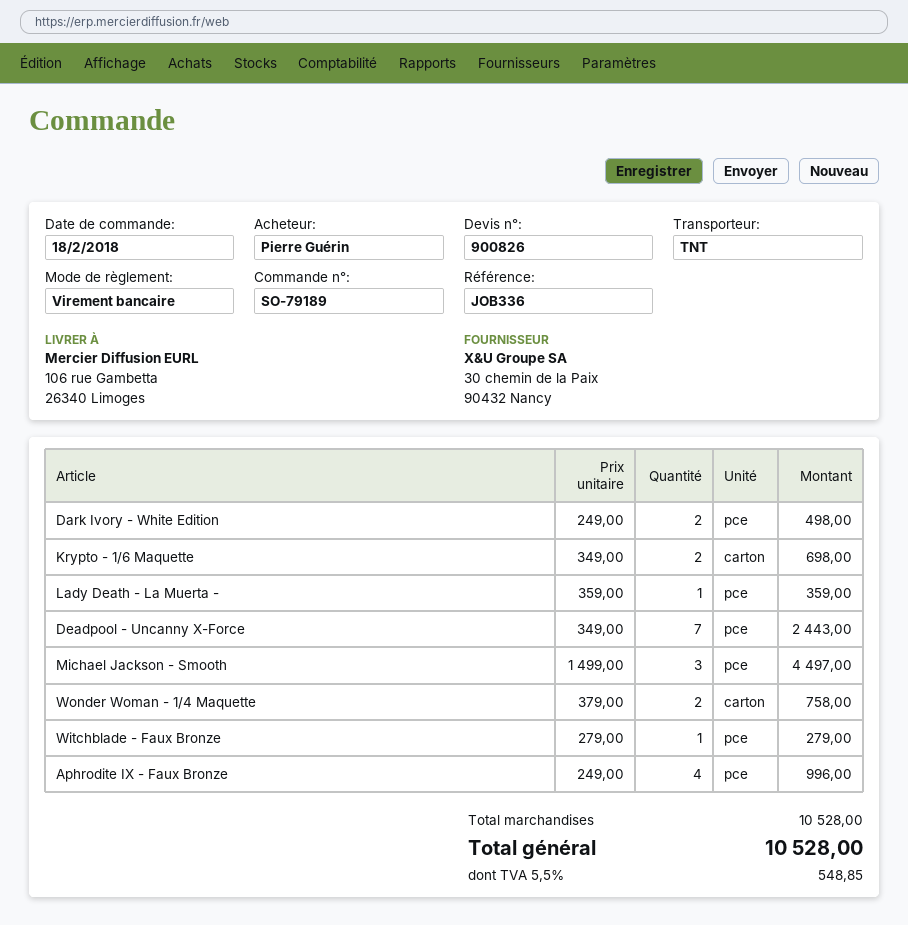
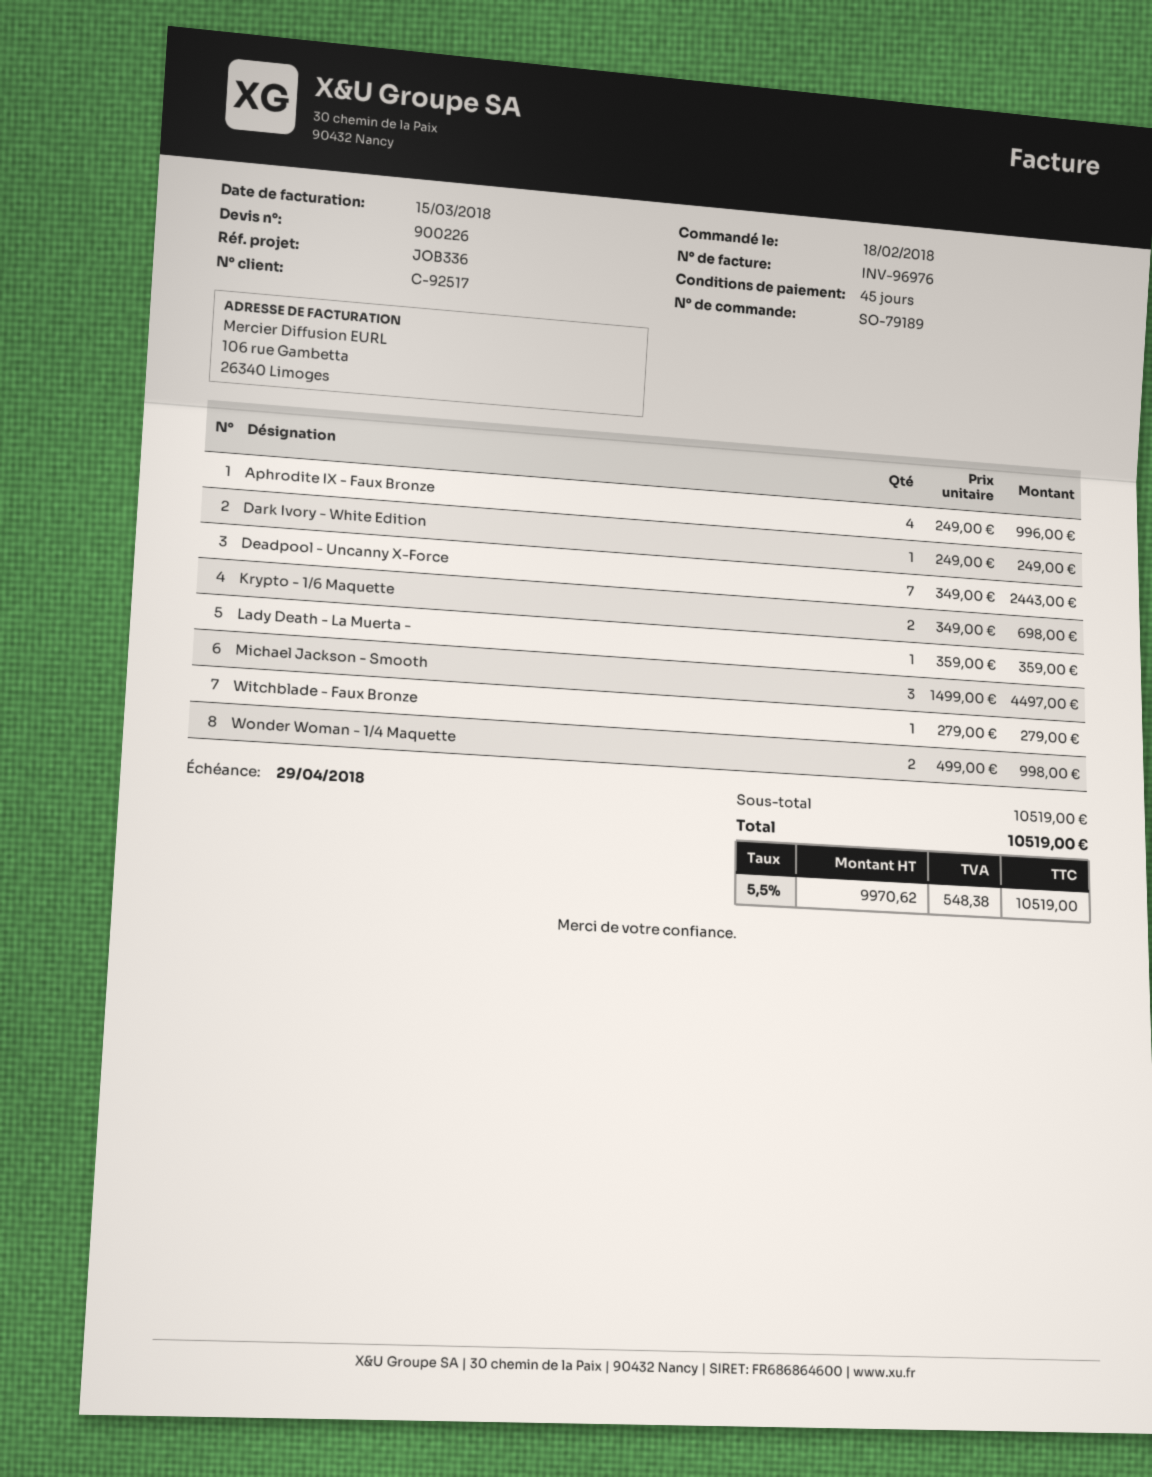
quote number: 900826 -> 900226
Dark Ivory - White Edition: 2 x 249.00 = 498.00 -> 1 x 249.00 = 249.00
Wonder Woman - 1/4 Maquette: 2 x 379.00 = 758.00 -> 2 x 499.00 = 998.00
subtotal: 10528.00 -> 10519.00
tax: 5.5% = 548.85 -> 5.5% = 548.38
total: 10528.00 -> 10519.00

